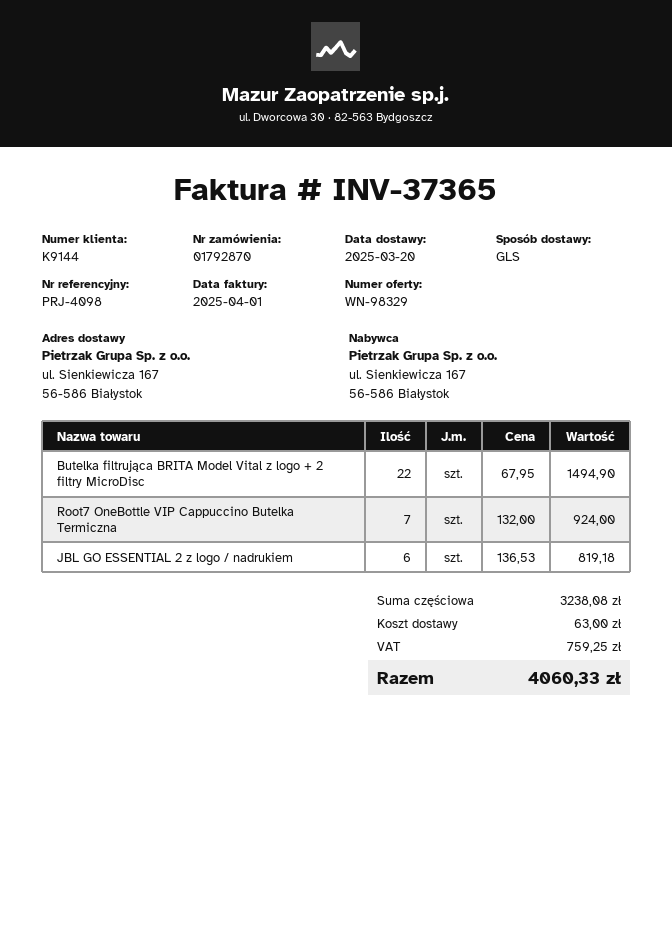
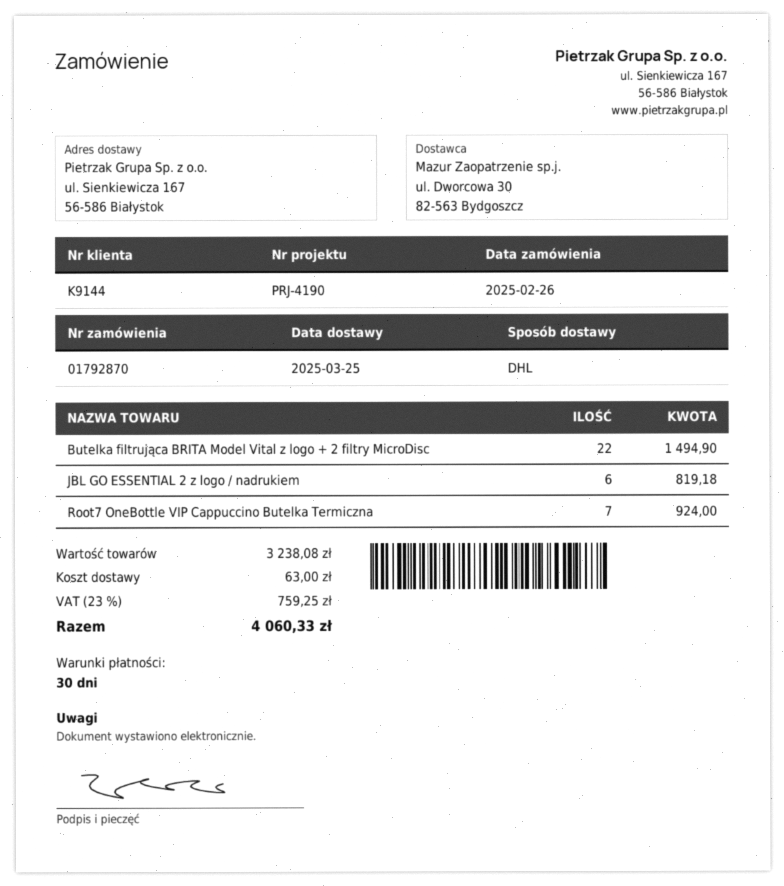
delivery date: 2025-03-20 -> 2025-03-25
reference: PRJ-4098 -> PRJ-4190
shipping method: GLS -> DHL

